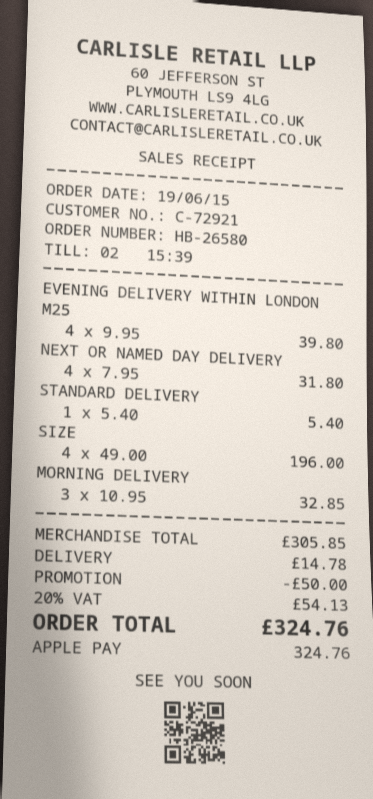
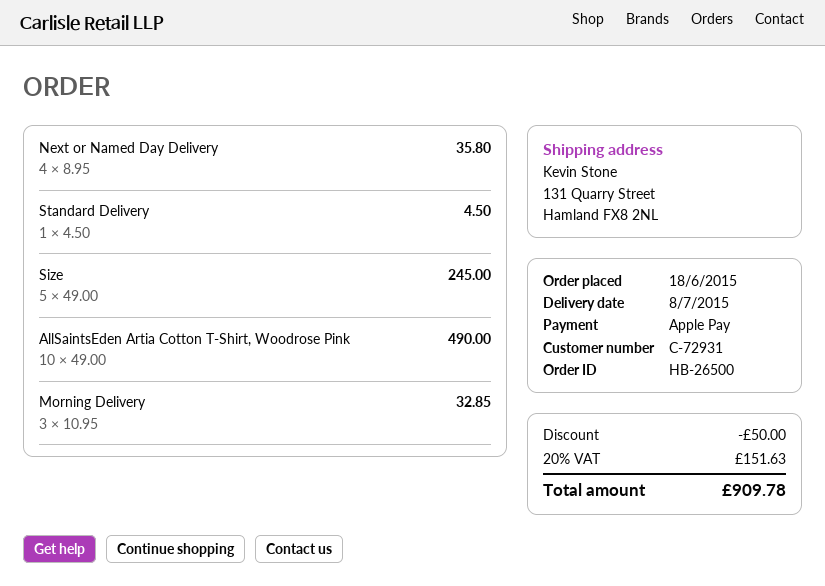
order number: HB-26580 -> HB-26500
order date: 2015-06-19 -> 2015-06-18
customer number: C-72921 -> C-72931
EVENING DELIVERY WITHIN LONDON M25: 4 x 9.95 = 39.80 -> none
NEXT OR NAMED DAY DELIVERY: 4 x 7.95 = 31.80 -> 4 x 8.95 = 35.80
STANDARD DELIVERY: 1 x 5.40 = 5.40 -> 1 x 4.50 = 4.50
SIZE: 4 x 49.00 = 196.00 -> 5 x 49.00 = 245.00
AllSaintsEden Artia Cotton T-Shirt, Woodrose Pink: none -> 10 x 49.00 = 490.00
shipping: 14.78 -> none
tax: 20% = 54.13 -> 20% = 151.63
total: 324.76 -> 909.78

